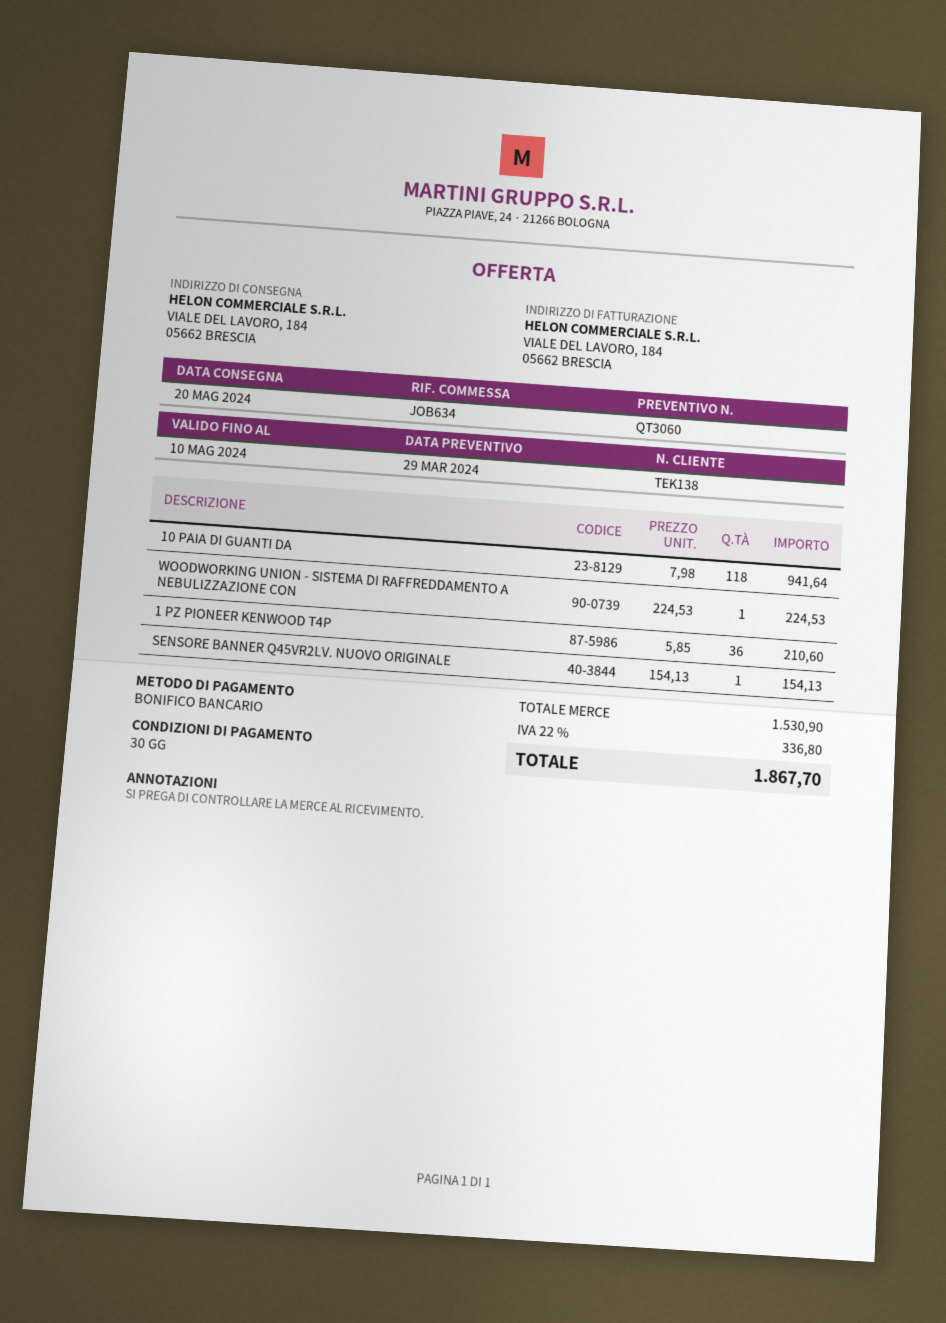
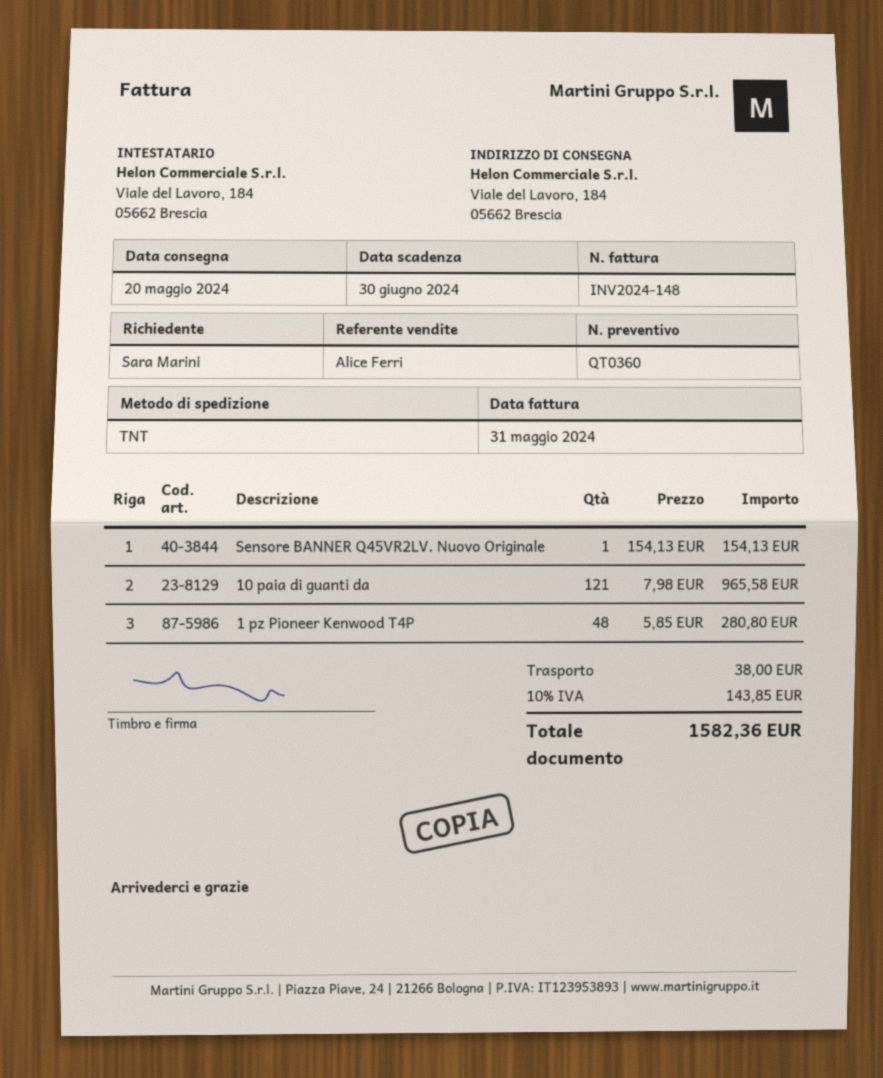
quote number: QT3060 -> QT0360
10 PAIA DI GUANTI DA: 118 x 7.98 = 941.64 -> 121 x 7.98 = 965.58
WOODWORKING UNION - SISTEMA DI RAFFREDDAMENTO A NEBULIZZAZIONE CON: 1 x 224.53 = 224.53 -> none
1 PZ PIONEER KENWOOD T4P: 36 x 5.85 = 210.60 -> 48 x 5.85 = 280.80
shipping: none -> 38.00
tax: 22% = 336.80 -> 10% = 143.85
total: 1867.70 -> 1582.36

